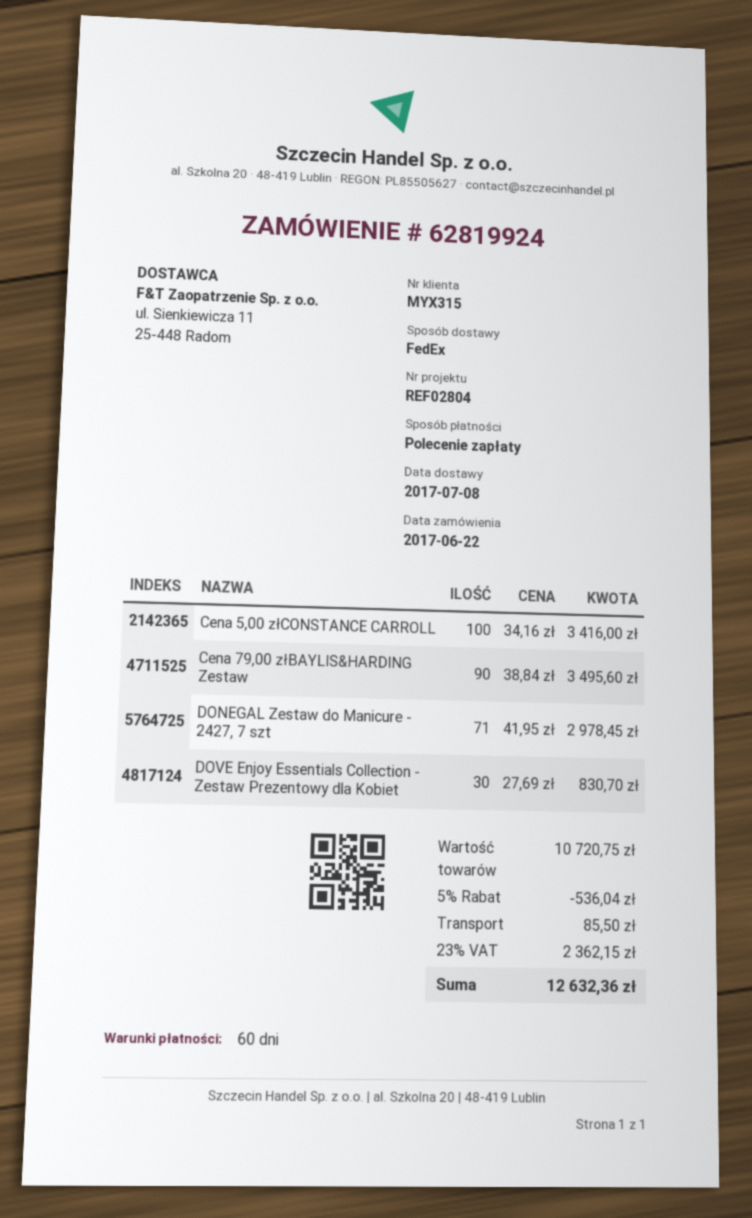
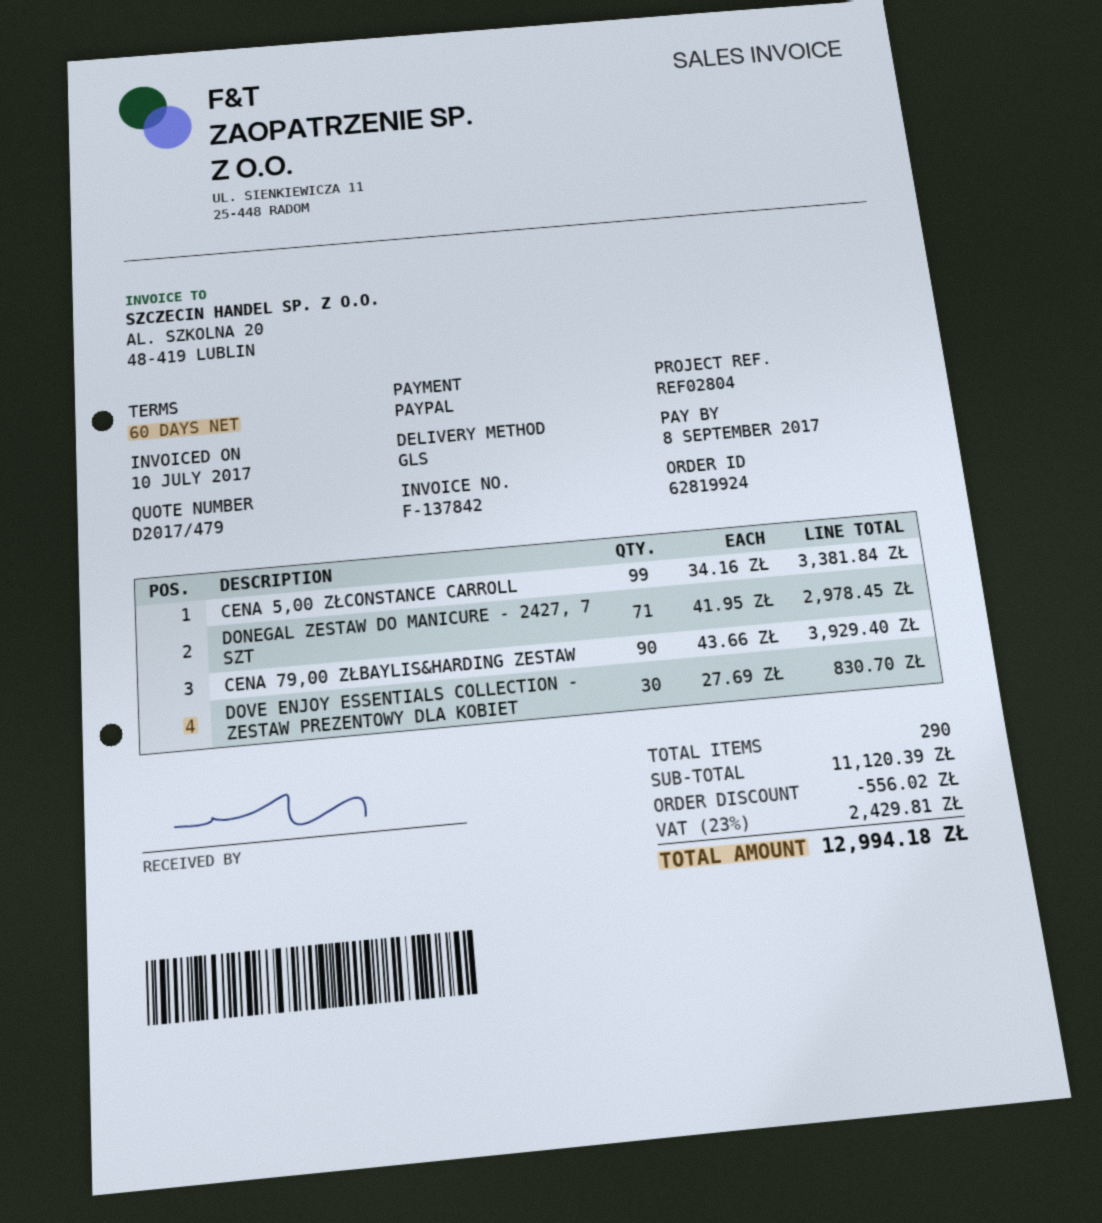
payment method: direct debit -> PayPal
shipping method: FedEx -> GLS
Cena 5,00 złCONSTANCE CARROLL: 100 x 34.16 = 3416.00 -> 99 x 34.16 = 3381.84
Cena 79,00 złBAYLIS&HARDING Zestaw: 90 x 38.84 = 3495.60 -> 90 x 43.66 = 3929.40
subtotal: 10720.75 -> 11120.39
discount: 536.04 -> 556.02
shipping: 85.50 -> none
tax: 23% = 2362.15 -> 23% = 2429.81
total: 12632.36 -> 12994.18

